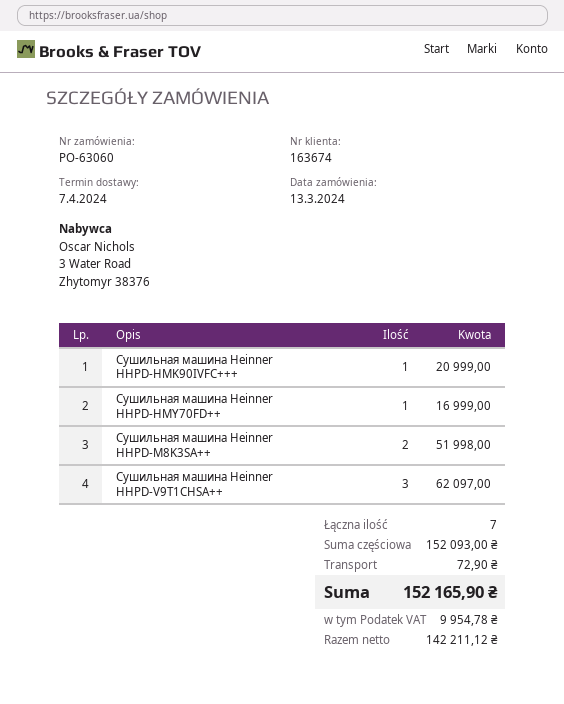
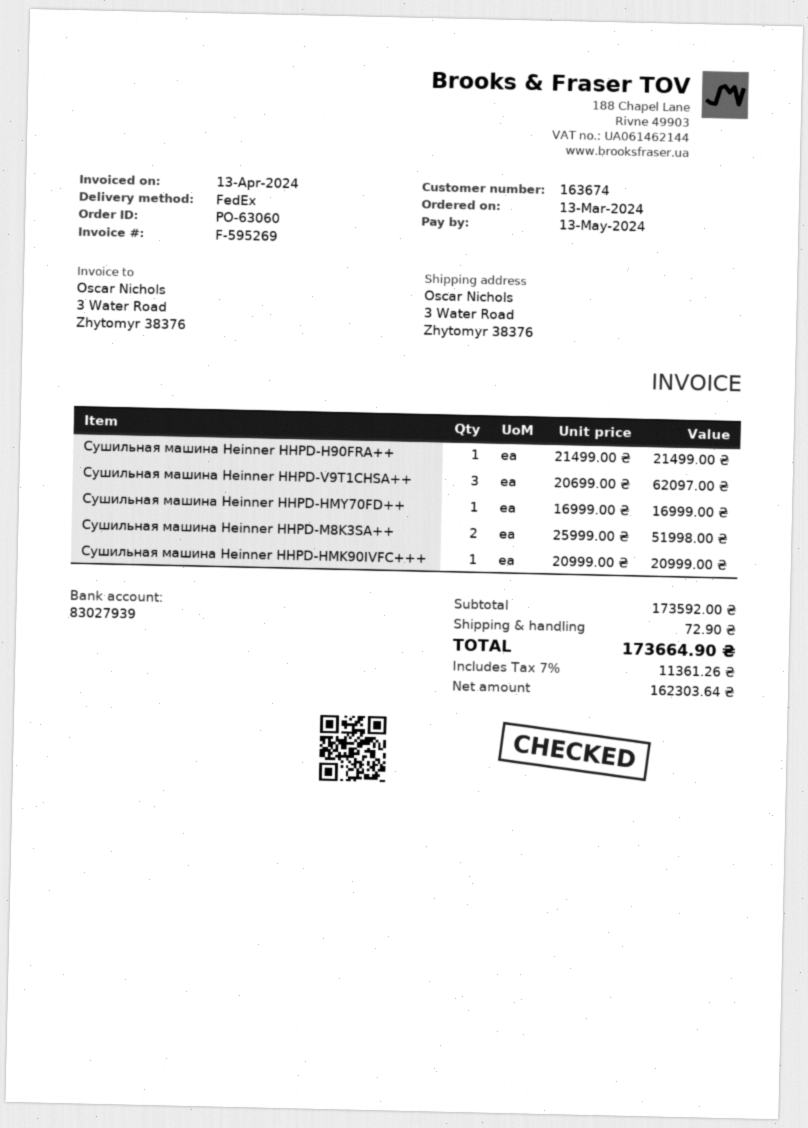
Сушильная машина Heinner HHPD-H90FRA++: none -> 1 for 21499.00
subtotal: 152093.00 -> 173592.00
net: 142211.12 -> 162303.64
tax: 9954.78 -> 11361.26
total: 152165.90 -> 173664.90

